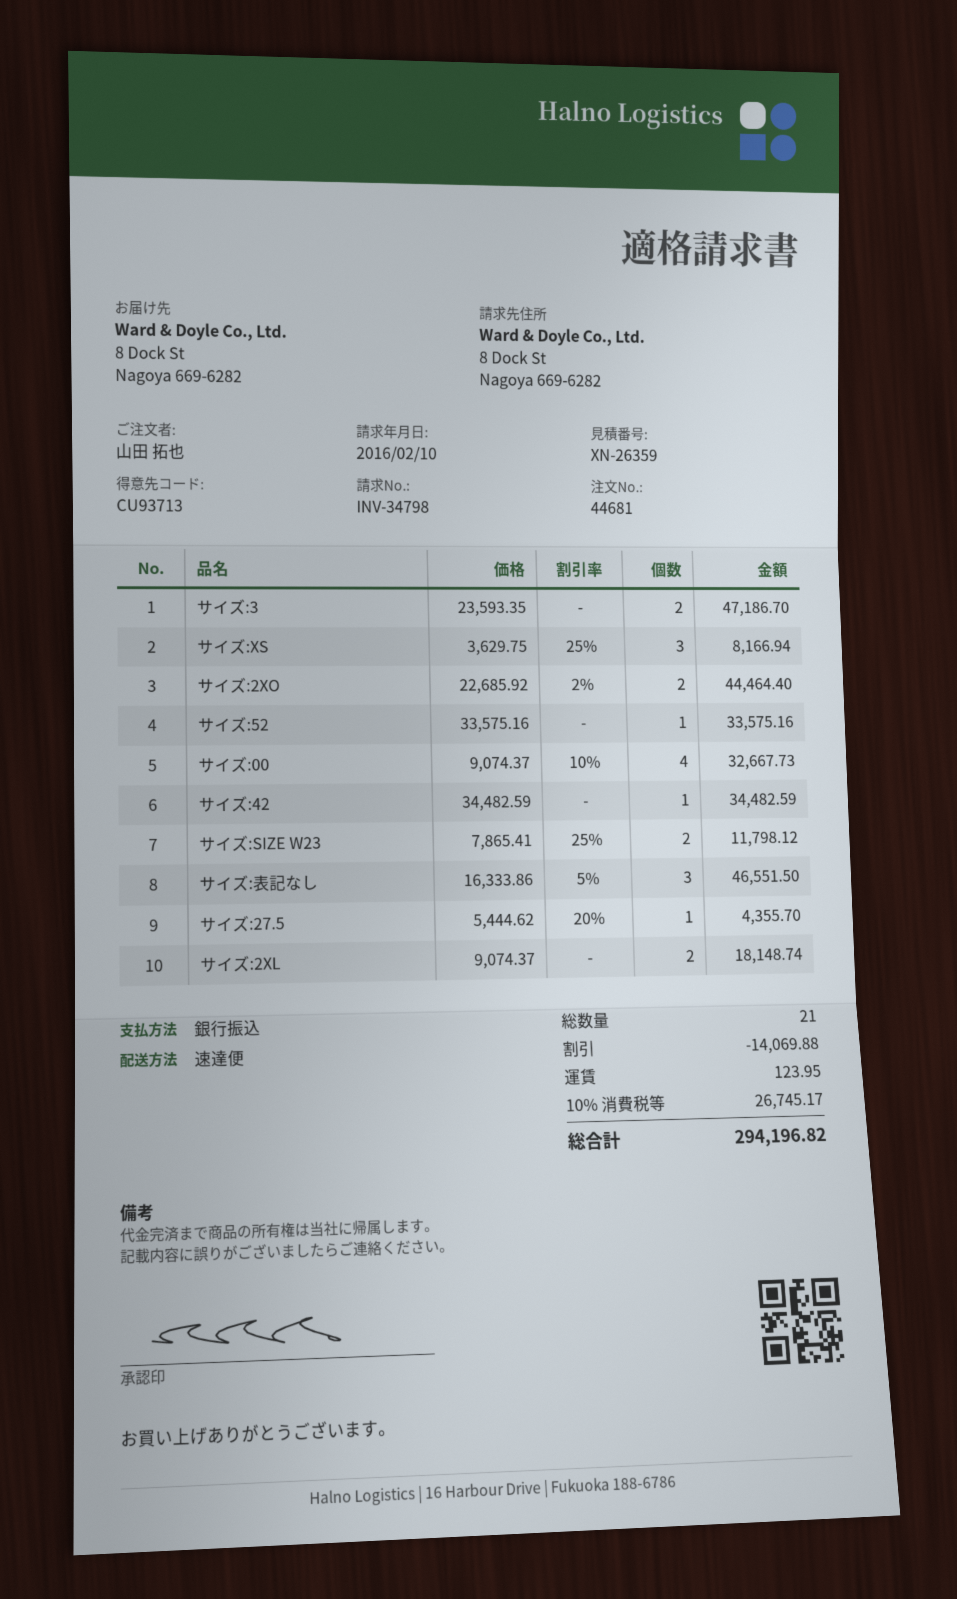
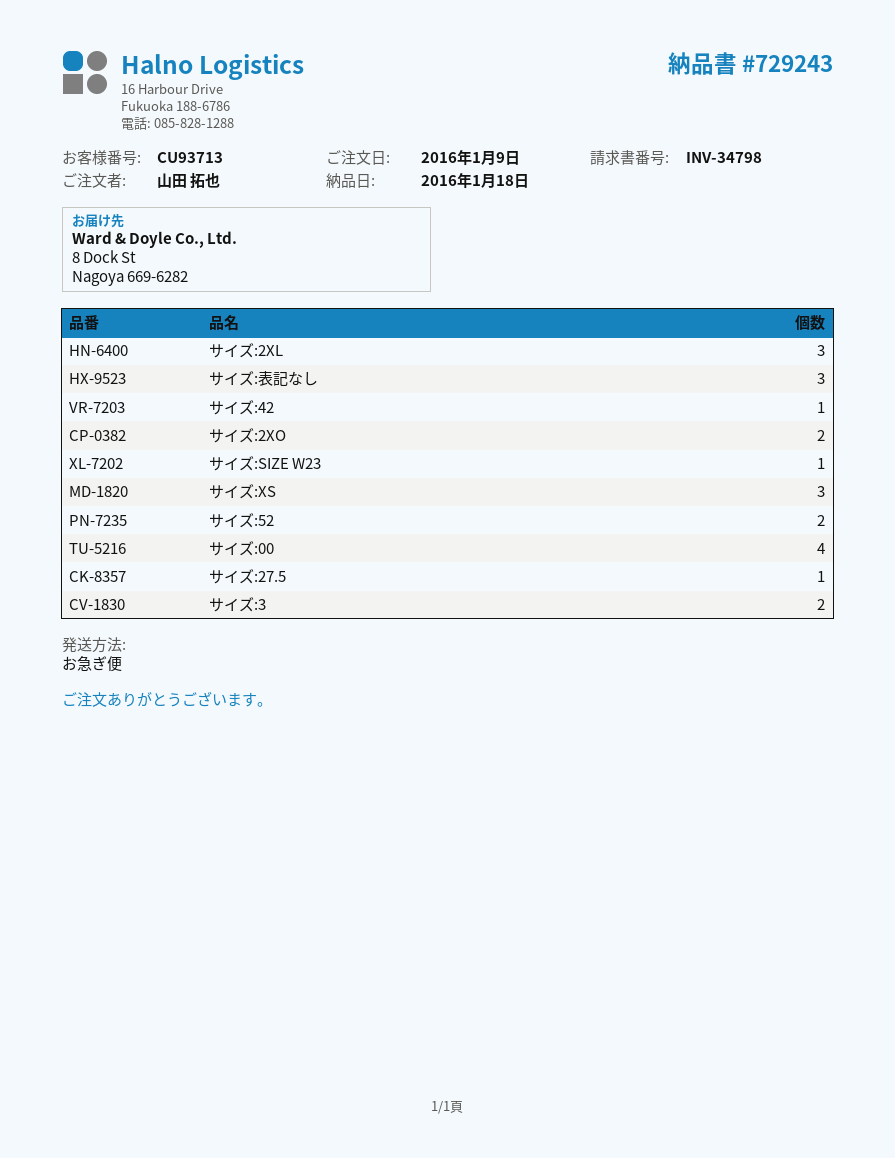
サイズ:52: 1 -> 2
サイズ:SIZE W23: 2 -> 1
サイズ:2XL: 2 -> 3

